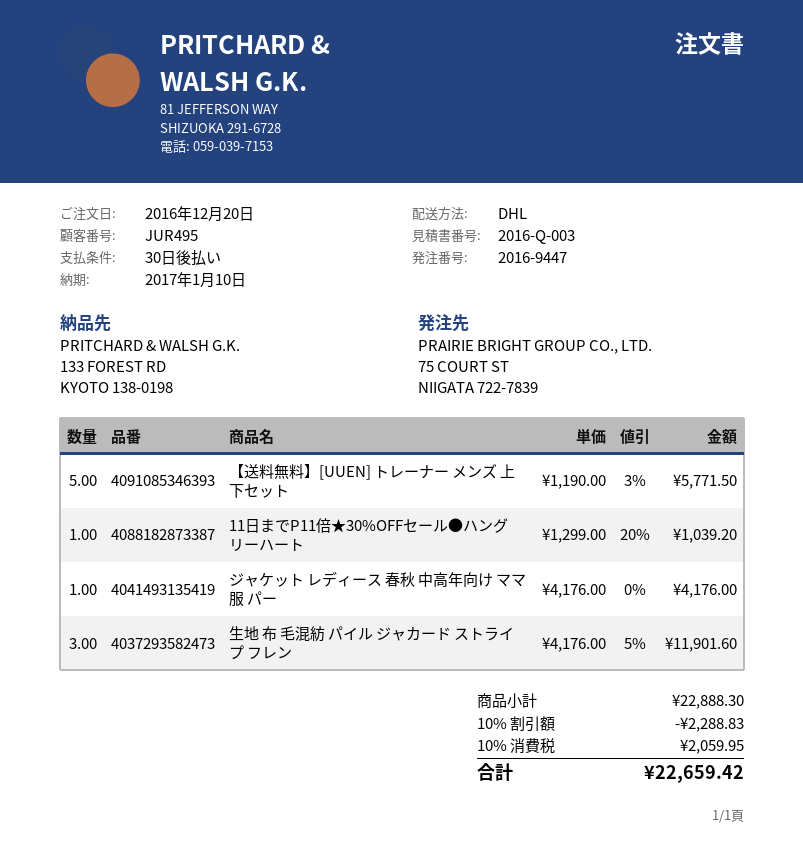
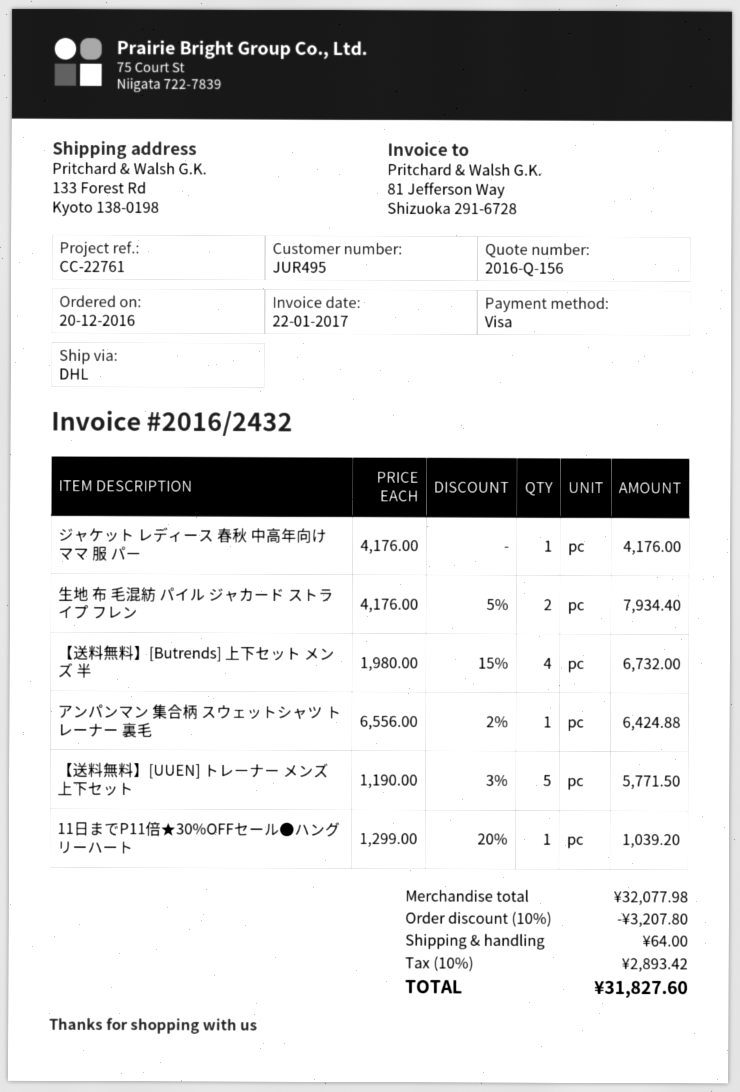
quote number: 2016-Q-003 -> 2016-Q-156
生地 布 毛混紡 パイル ジャカード ストライプ フレン: 3 x 4176.00 - 5% = 11901.60 -> 2 x 4176.00 - 5% = 7934.40
【送料無料】[Butrends] 上下セット メンズ 半: none -> 4 x 1980.00 - 15% = 6732.00
アンパンマン 集合柄 スウェットシャツ トレーナー 裏毛: none -> 1 x 6556.00 - 2% = 6424.88
subtotal: 22888.30 -> 32077.98
discount: 10% = 2288.83 -> 10% = 3207.80
shipping: none -> 64.00
tax: 10% = 2059.95 -> 10% = 2893.42
total: 22659.42 -> 31827.60

